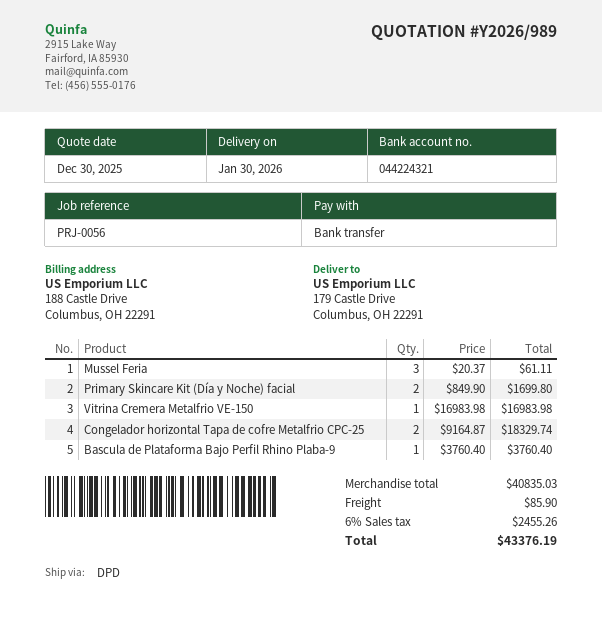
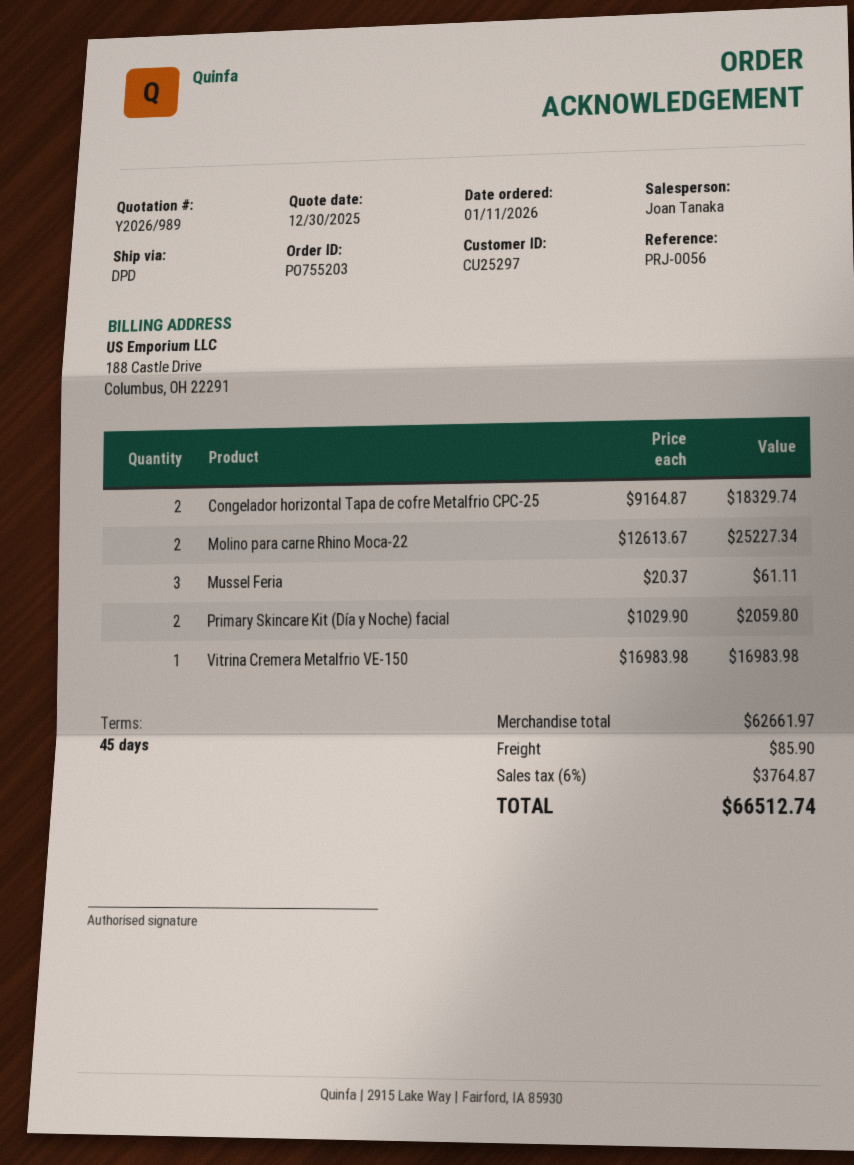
Primary Skincare Kit (Día y Noche) facial: 2 x 849.90 = 1699.80 -> 2 x 1029.90 = 2059.80
Bascula de Plataforma Bajo Perfil Rhino Plaba-9: 1 x 3760.40 = 3760.40 -> none
Molino para carne Rhino Moca-22: none -> 2 x 12613.67 = 25227.34
subtotal: 40835.03 -> 62661.97
tax: 6% = 2455.26 -> 6% = 3764.87
total: 43376.19 -> 66512.74

